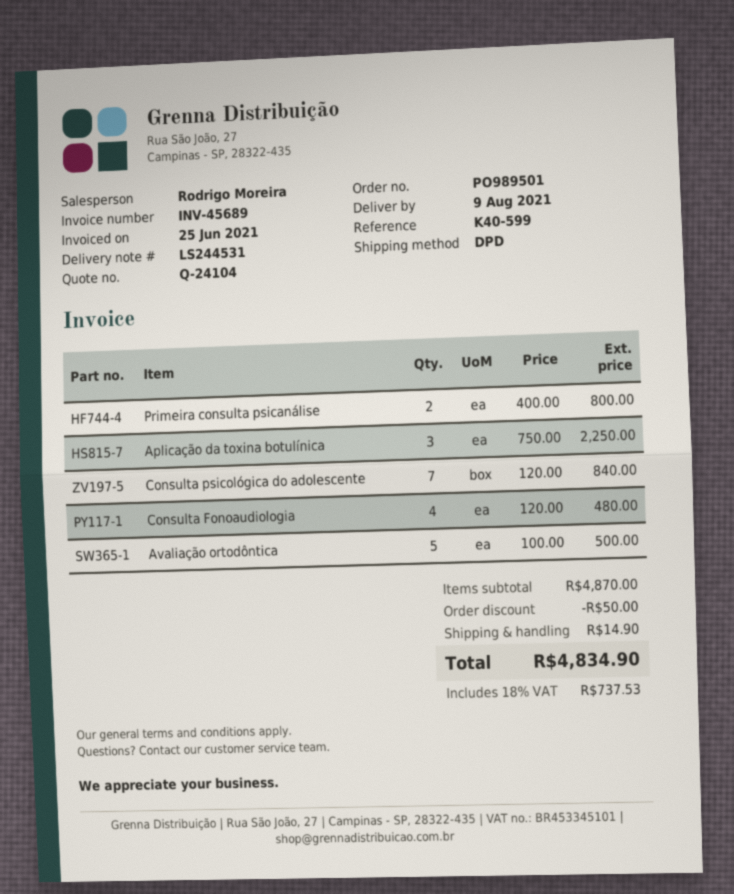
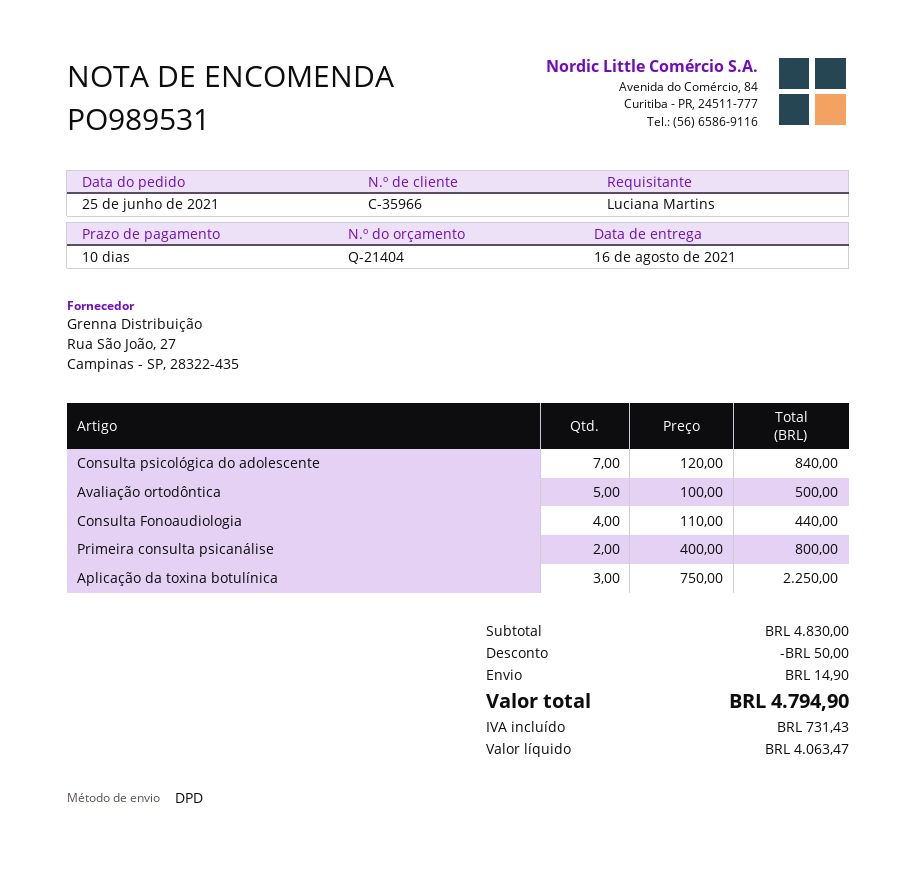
quote number: Q-24104 -> Q-21404
order number: PO989501 -> PO989531
delivery date: 2021-08-09 -> 2021-08-16
Consulta Fonoaudiologia: 4 x 120.00 = 480.00 -> 4 x 110.00 = 440.00
subtotal: 4870.00 -> 4830.00
tax: 737.53 -> 731.43
total: 4834.90 -> 4794.90

